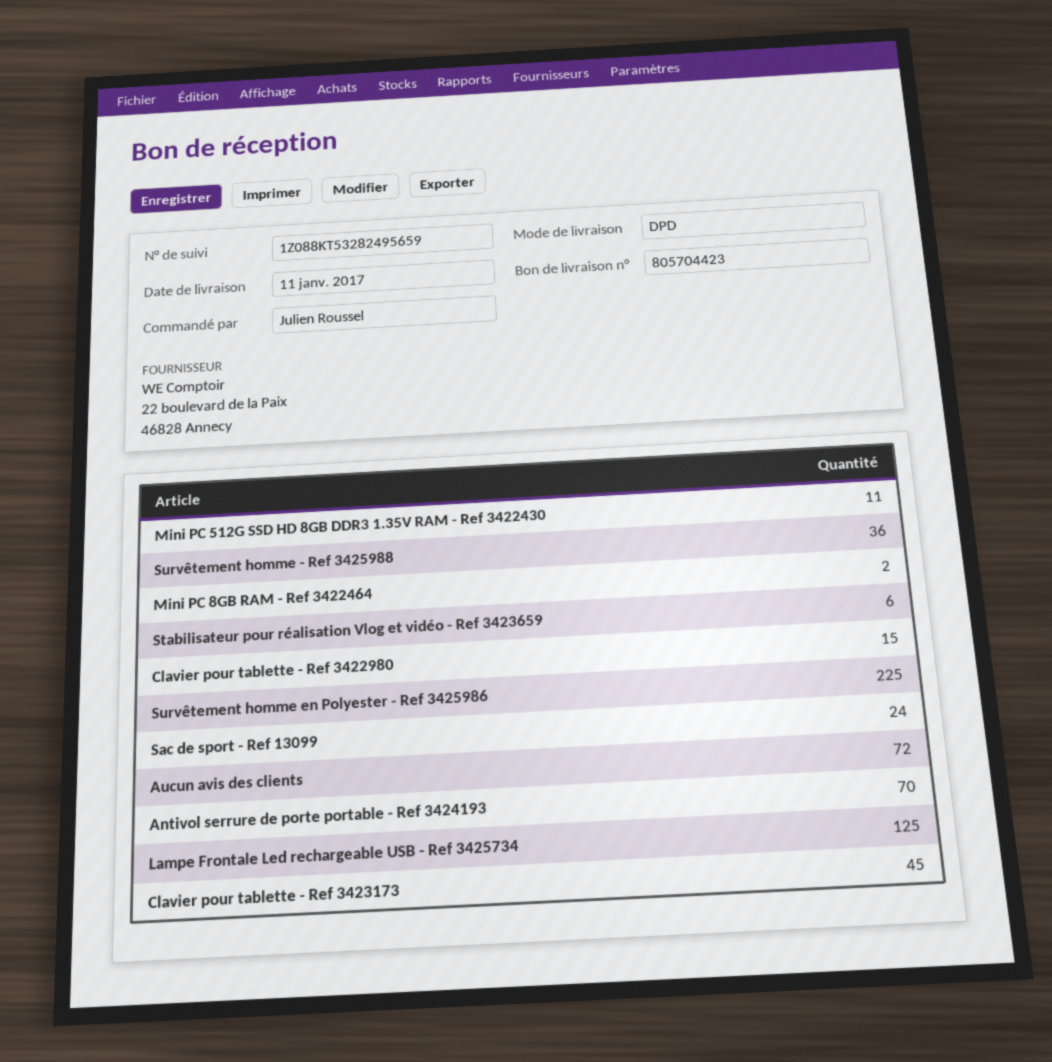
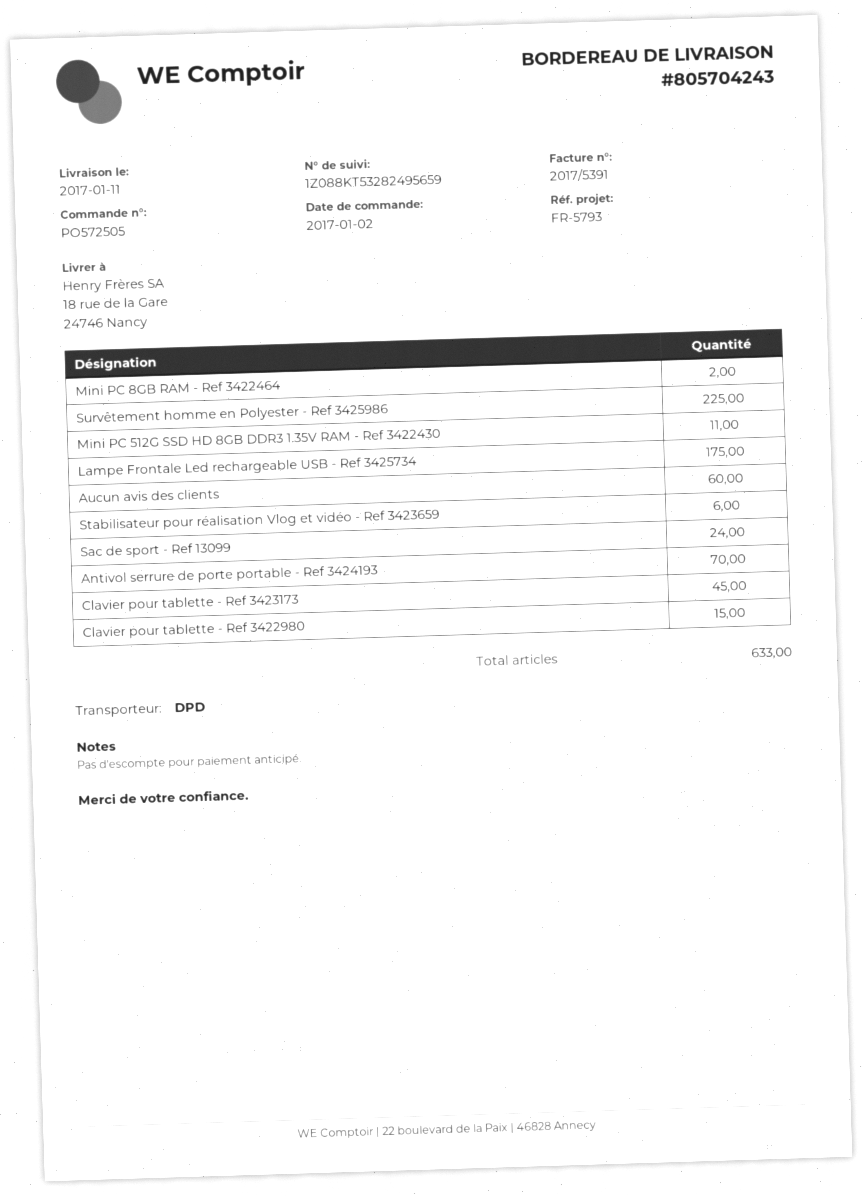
delivery note number: 805704423 -> 805704243
Survêtement homme - Ref 3425988: 36 -> none
Aucun avis des clients: 72 -> 60
Lampe Frontale Led rechargeable USB - Ref 3425734: 125 -> 175

